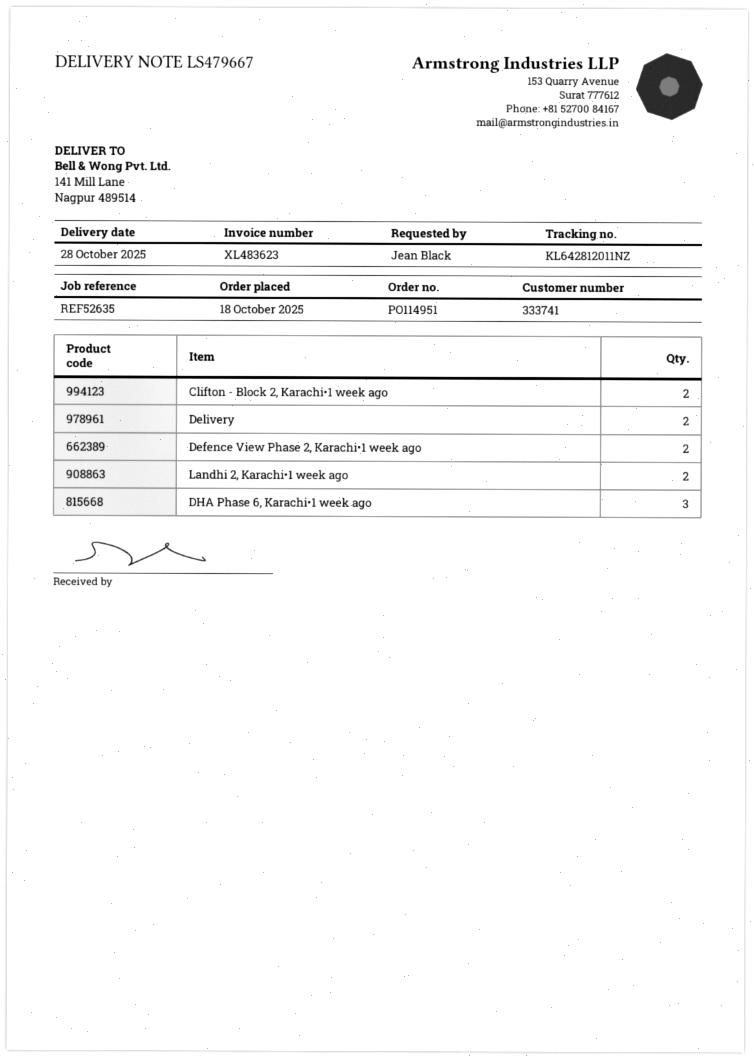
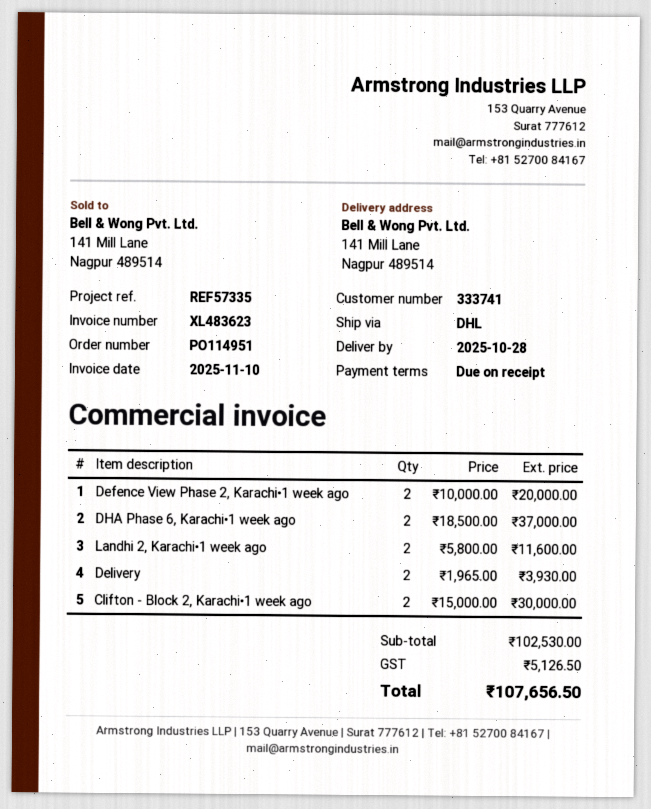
reference: REF52635 -> REF57335
DHA Phase 6, Karachi•1 week ago: 3 -> 2

